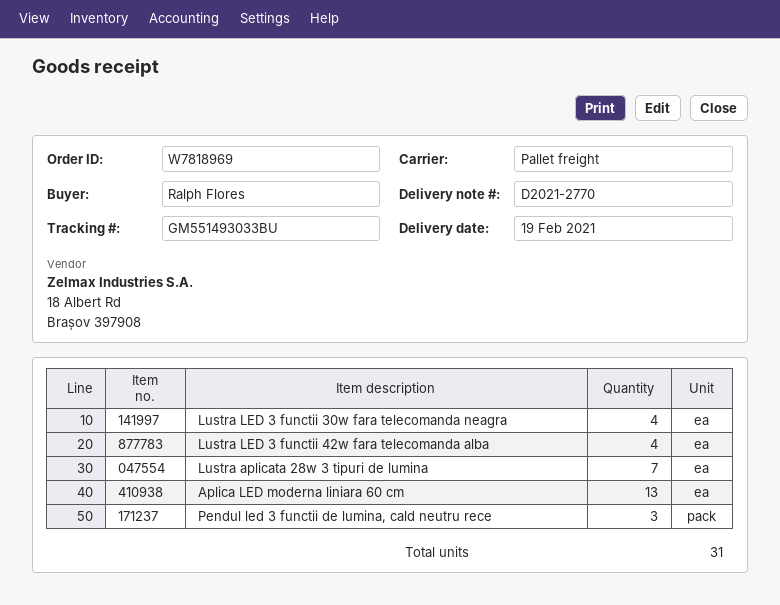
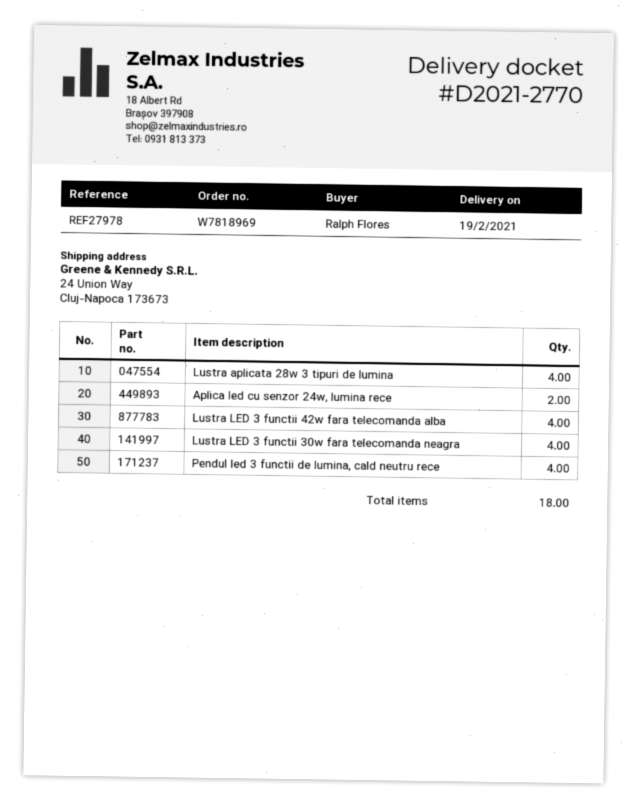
Lustra aplicata 28w 3 tipuri de lumina: 7 -> 4
Aplica LED moderna liniara 60 cm: 13 -> none
Pendul led 3 functii de lumina, cald neutru rece: 3 -> 4
Aplica led cu senzor 24w, lumina rece: none -> 2
total quantity: 31 -> 18

